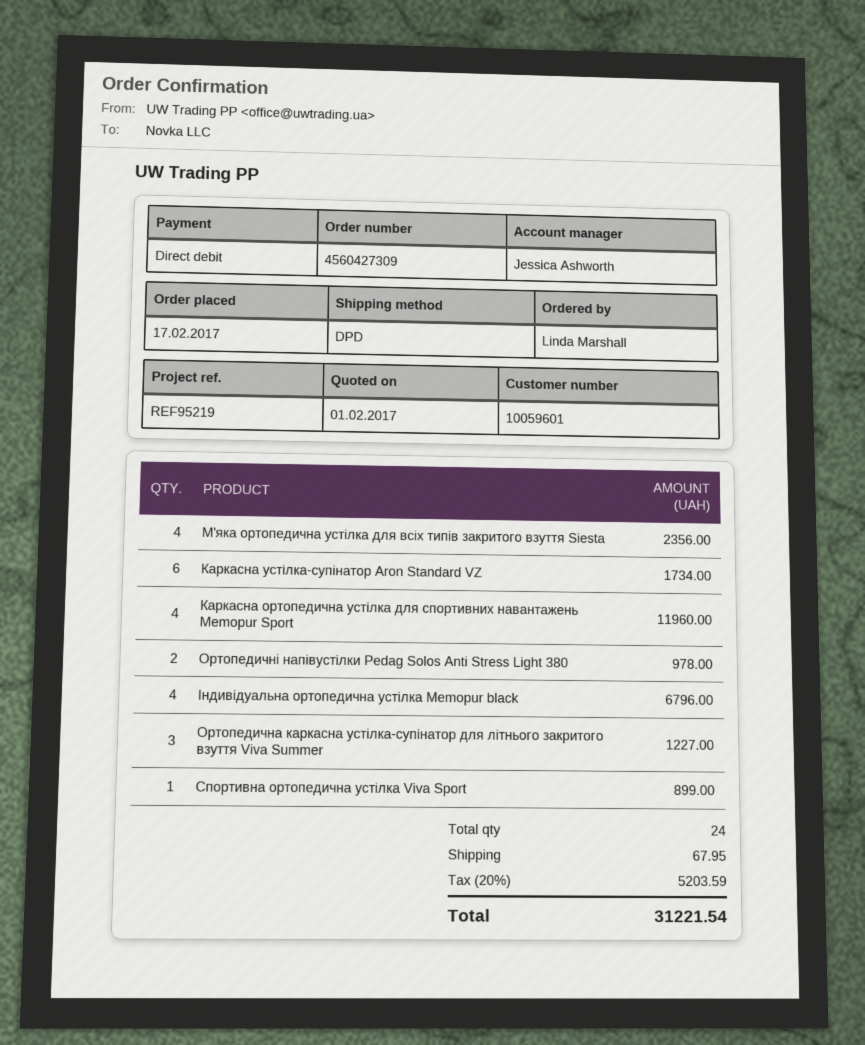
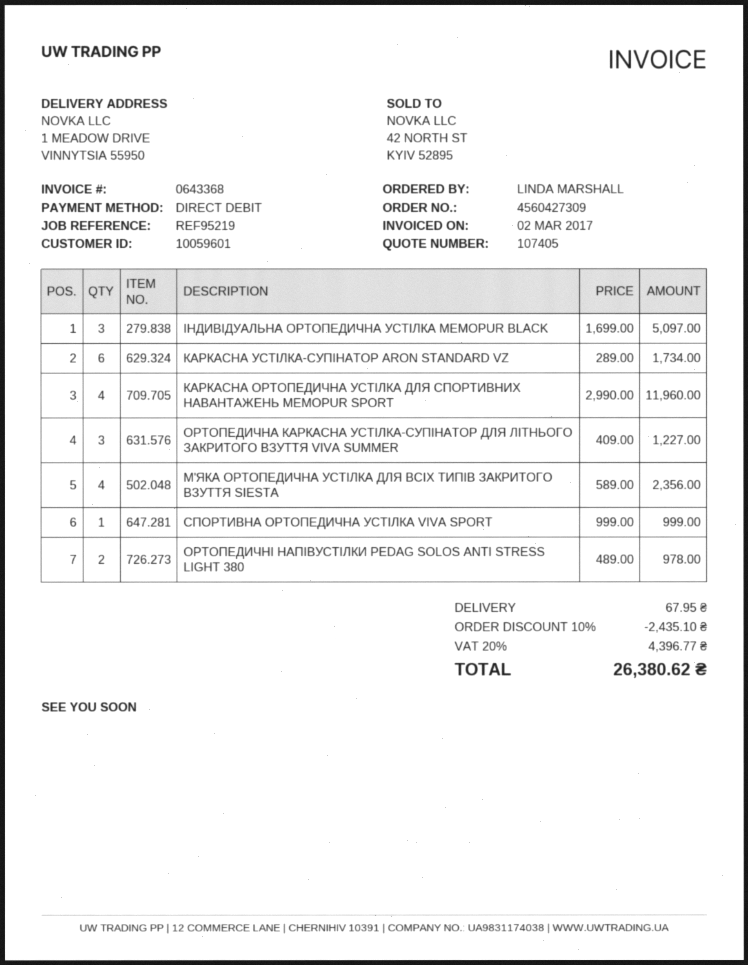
Індивідуальна ортопедична устілка Memopur black: 4 for 6796.00 -> 3 for 5097.00
Спортивна ортопедична устілка Viva Sport: 1 for 899.00 -> 1 for 999.00
discount: none -> 10% = 2435.10
tax: 20% = 5203.59 -> 20% = 4396.77
total: 31221.54 -> 26380.62

